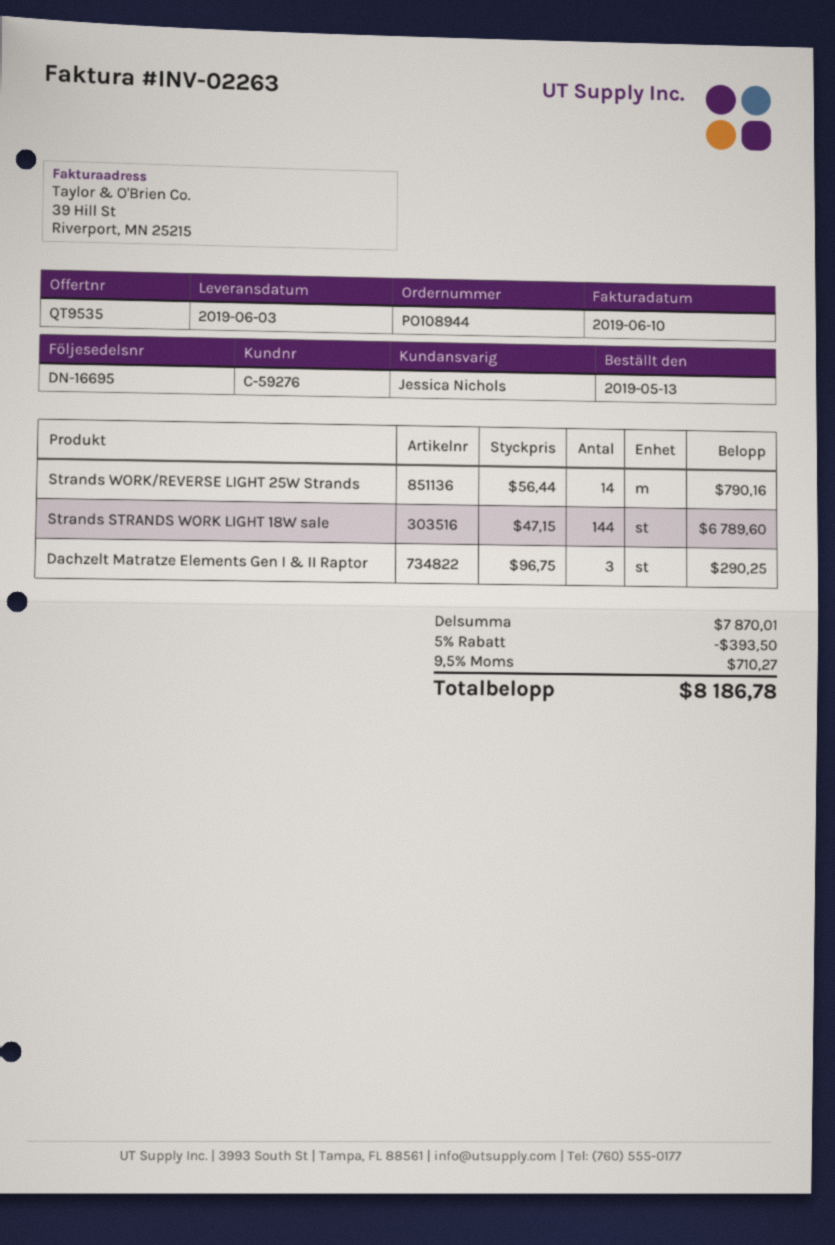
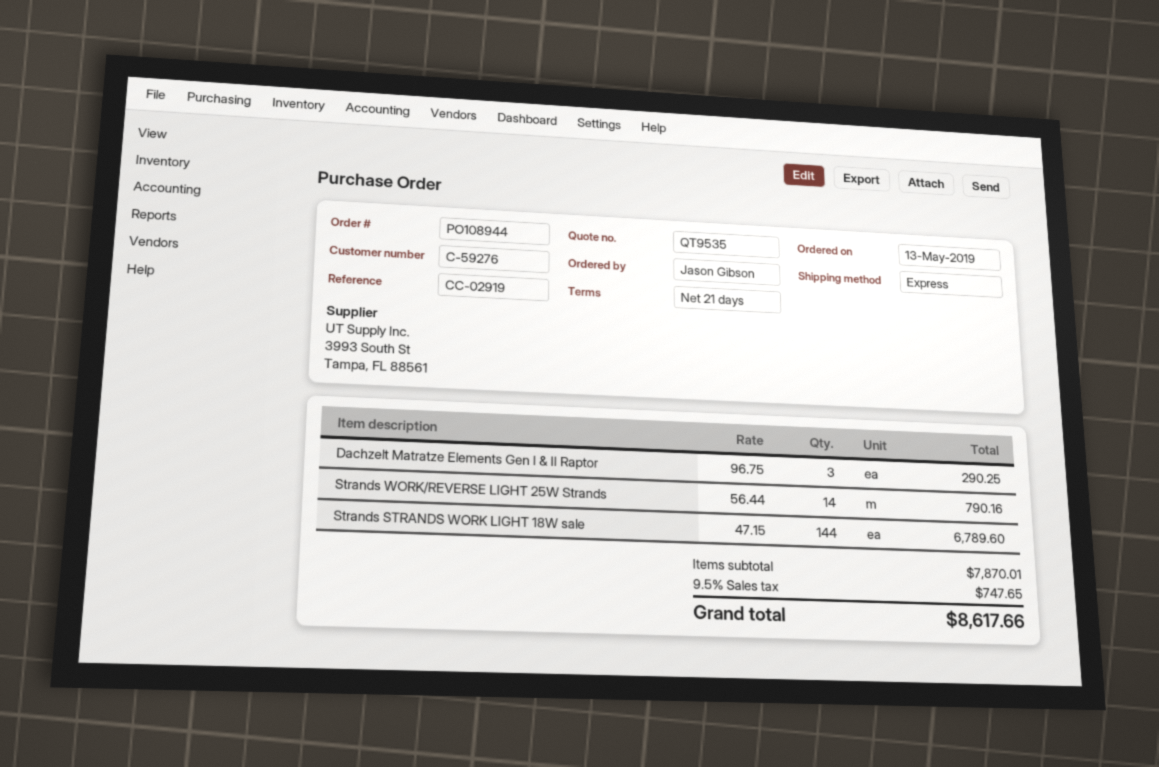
discount: 5% = 393.50 -> none
tax: 9.5% = 710.27 -> 9.5% = 747.65
total: 8186.78 -> 8617.66

